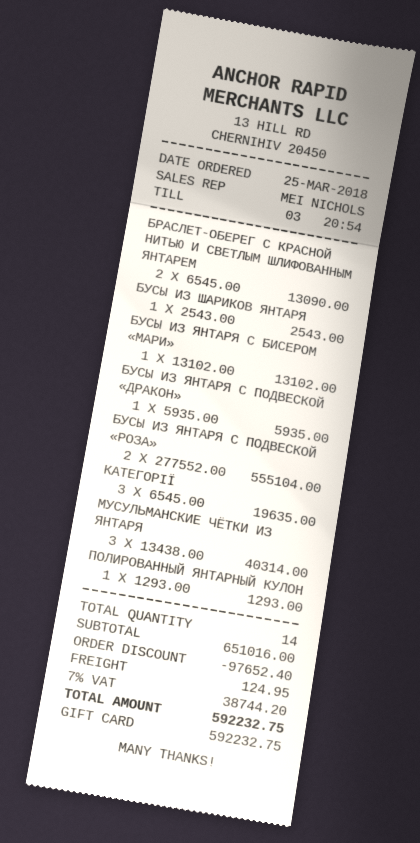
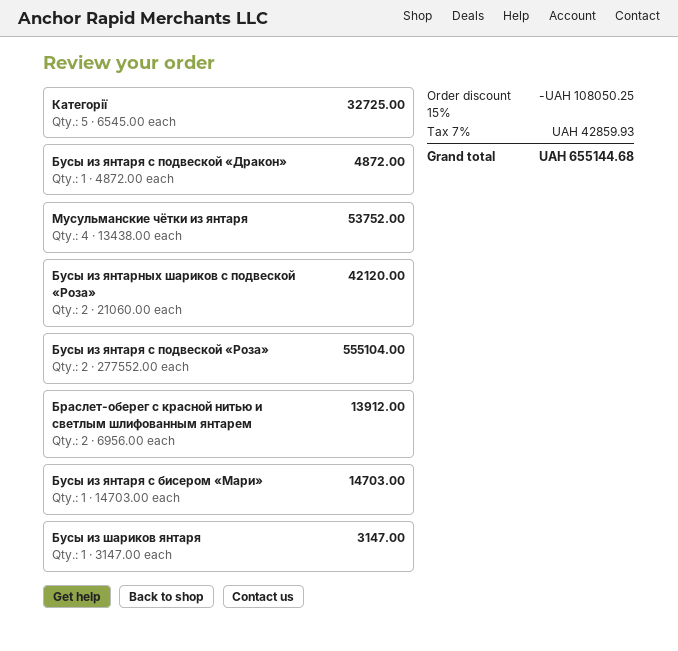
БРАСЛЕТ-ОБЕРЕГ С КРАСНОЙ НИТЬЮ И СВЕТЛЫМ ШЛИФОВАННЫМ ЯНТАРЕМ: 2 x 6545.00 = 13090.00 -> 2 x 6956.00 = 13912.00
БУСЫ ИЗ ШАРИКОВ ЯНТАРЯ: 1 x 2543.00 = 2543.00 -> 1 x 3147.00 = 3147.00
БУСЫ ИЗ ЯНТАРЯ С БИСЕРОМ «МАРИ»: 1 x 13102.00 = 13102.00 -> 1 x 14703.00 = 14703.00
БУСЫ ИЗ ЯНТАРЯ С ПОДВЕСКОЙ «ДРАКОН»: 1 x 5935.00 = 5935.00 -> 1 x 4872.00 = 4872.00
КАТЕГОРІЇ: 3 x 6545.00 = 19635.00 -> 5 x 6545.00 = 32725.00
МУСУЛЬМАНСКИЕ ЧЁТКИ ИЗ ЯНТАРЯ: 3 x 13438.00 = 40314.00 -> 4 x 13438.00 = 53752.00
ПОЛИРОВАННЫЙ ЯНТАРНЫЙ КУЛОН: 1 x 1293.00 = 1293.00 -> none
Бусы из янтарных шариков с подвеской «Роза»: none -> 2 x 21060.00 = 42120.00
discount: 97652.40 -> 108050.25
shipping: 124.95 -> none
tax: 7% = 38744.20 -> 7% = 42859.93
total: 592232.75 -> 655144.68

